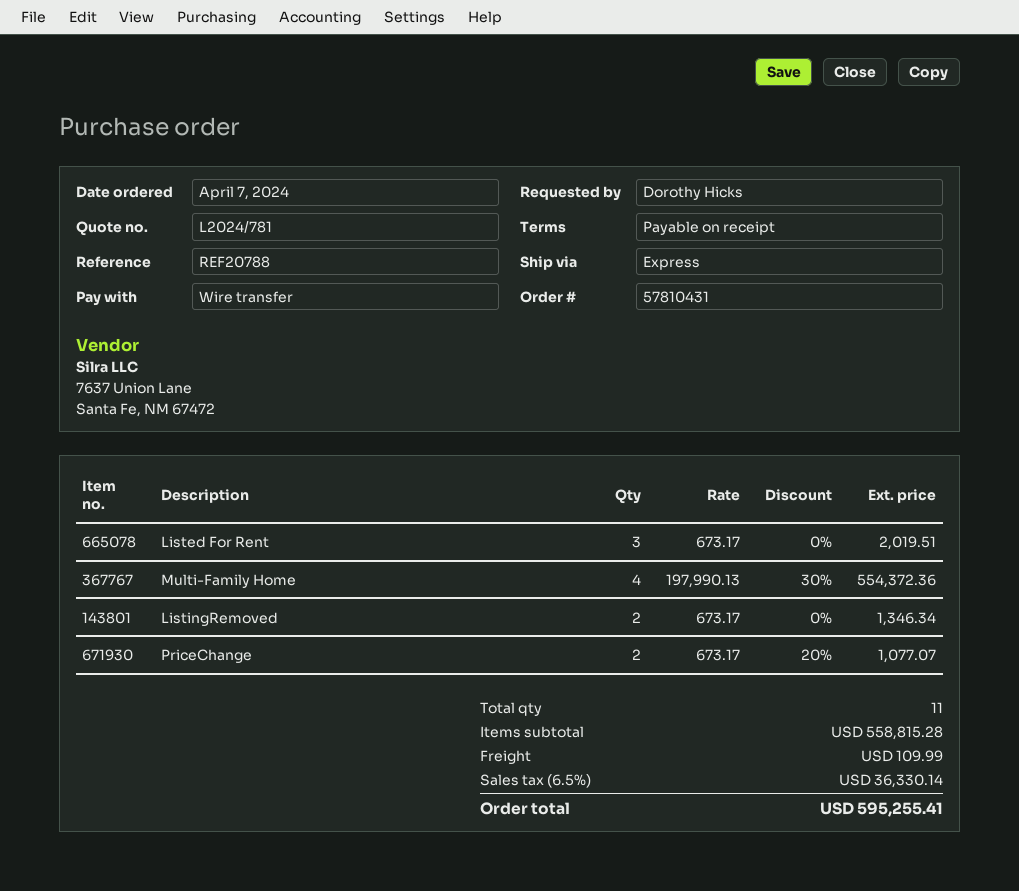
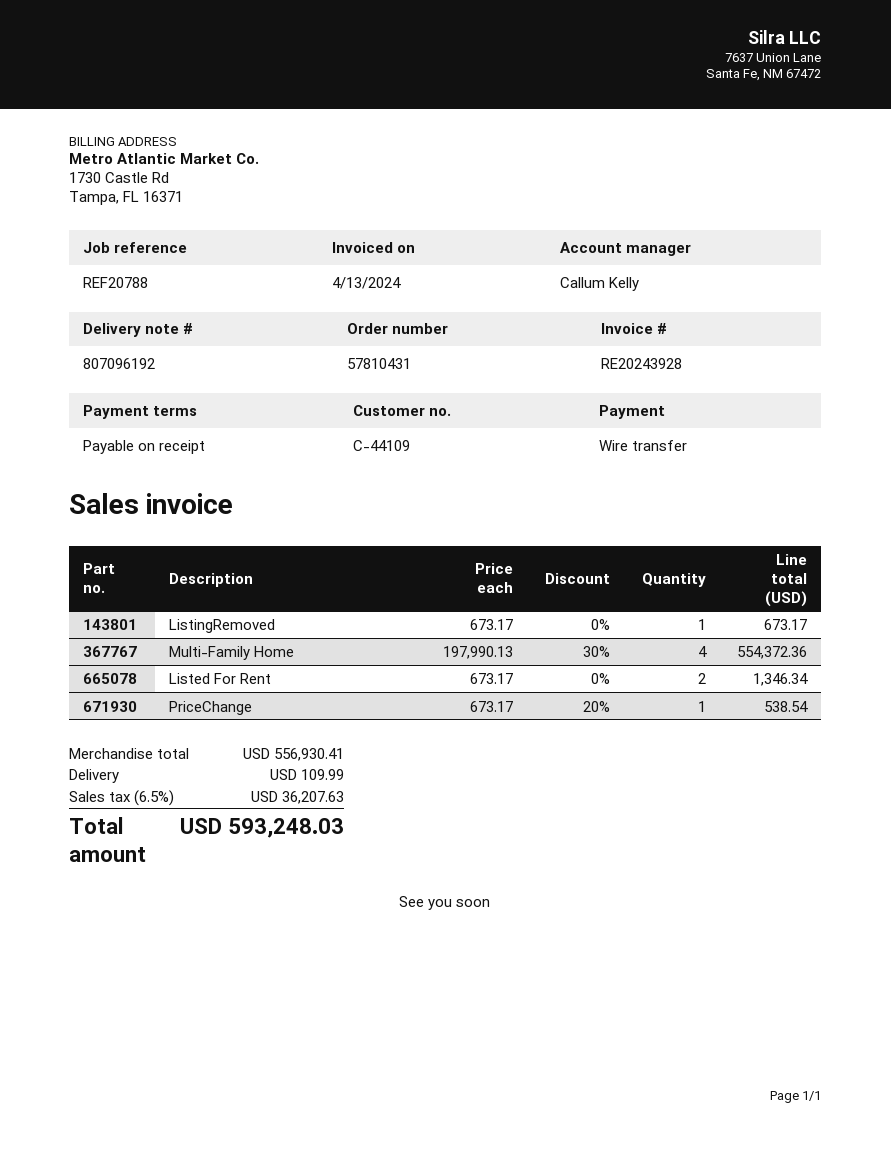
Listed For Rent: 3 x 673.17 = 2019.51 -> 2 x 673.17 = 1346.34
ListingRemoved: 2 x 673.17 = 1346.34 -> 1 x 673.17 = 673.17
PriceChange: 2 x 673.17 - 20% = 1077.07 -> 1 x 673.17 - 20% = 538.54
subtotal: 558815.28 -> 556930.41
tax: 6.5% = 36330.14 -> 6.5% = 36207.63
total: 595255.41 -> 593248.03

